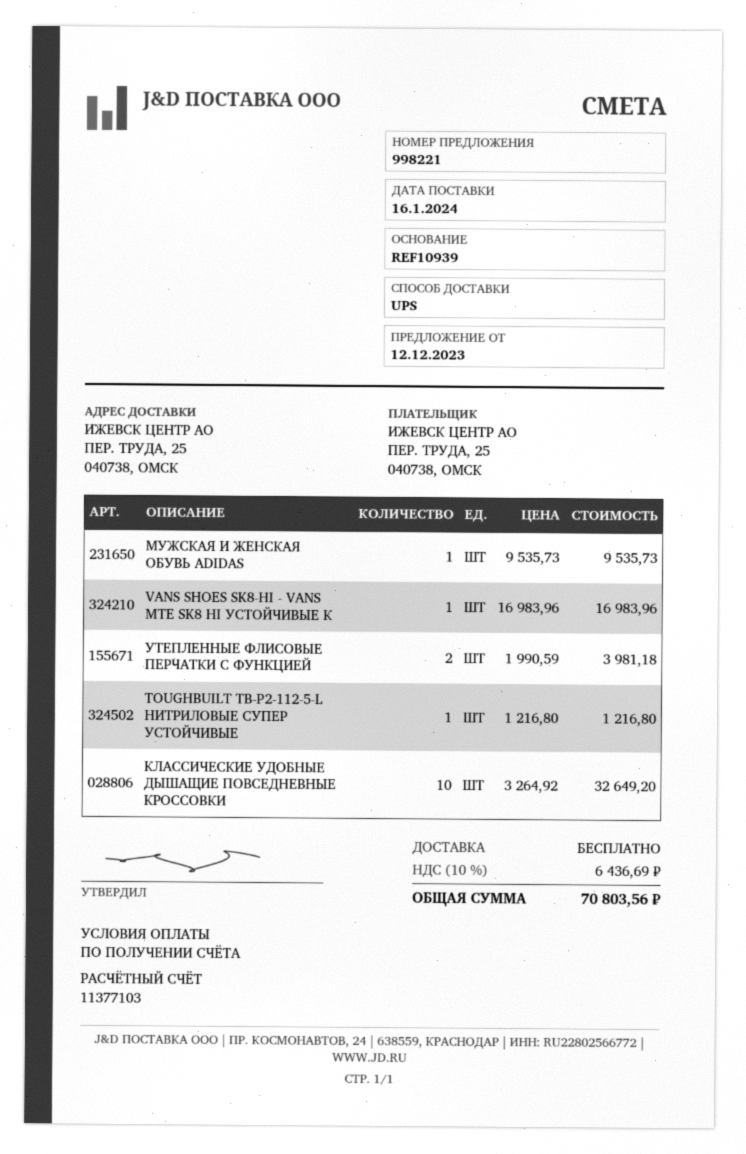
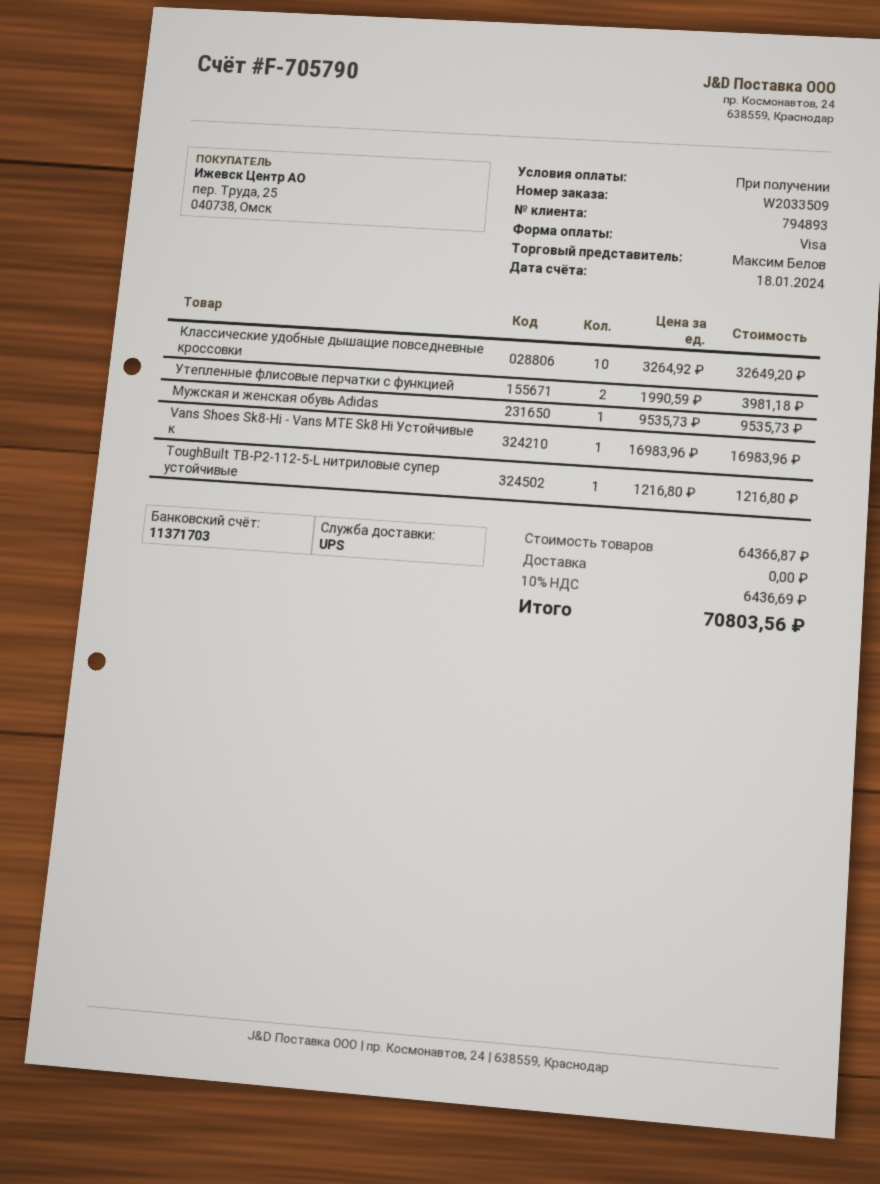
bank account: 11377103 -> 11371703

